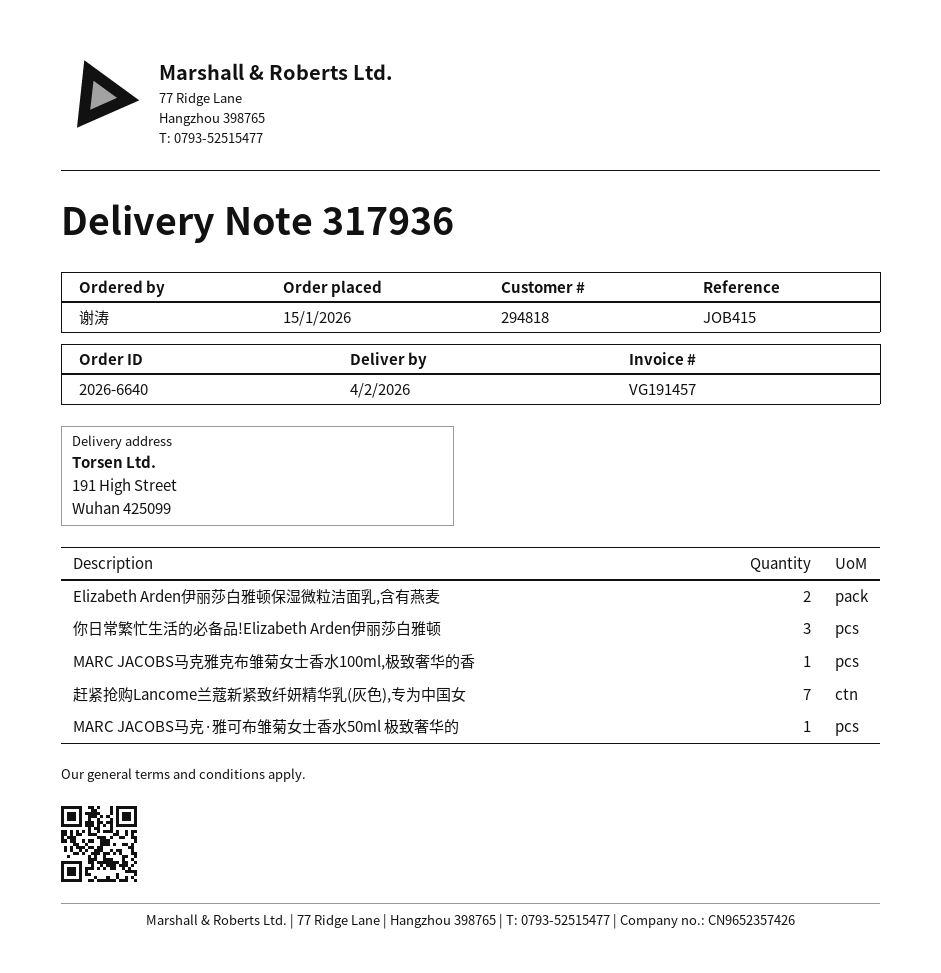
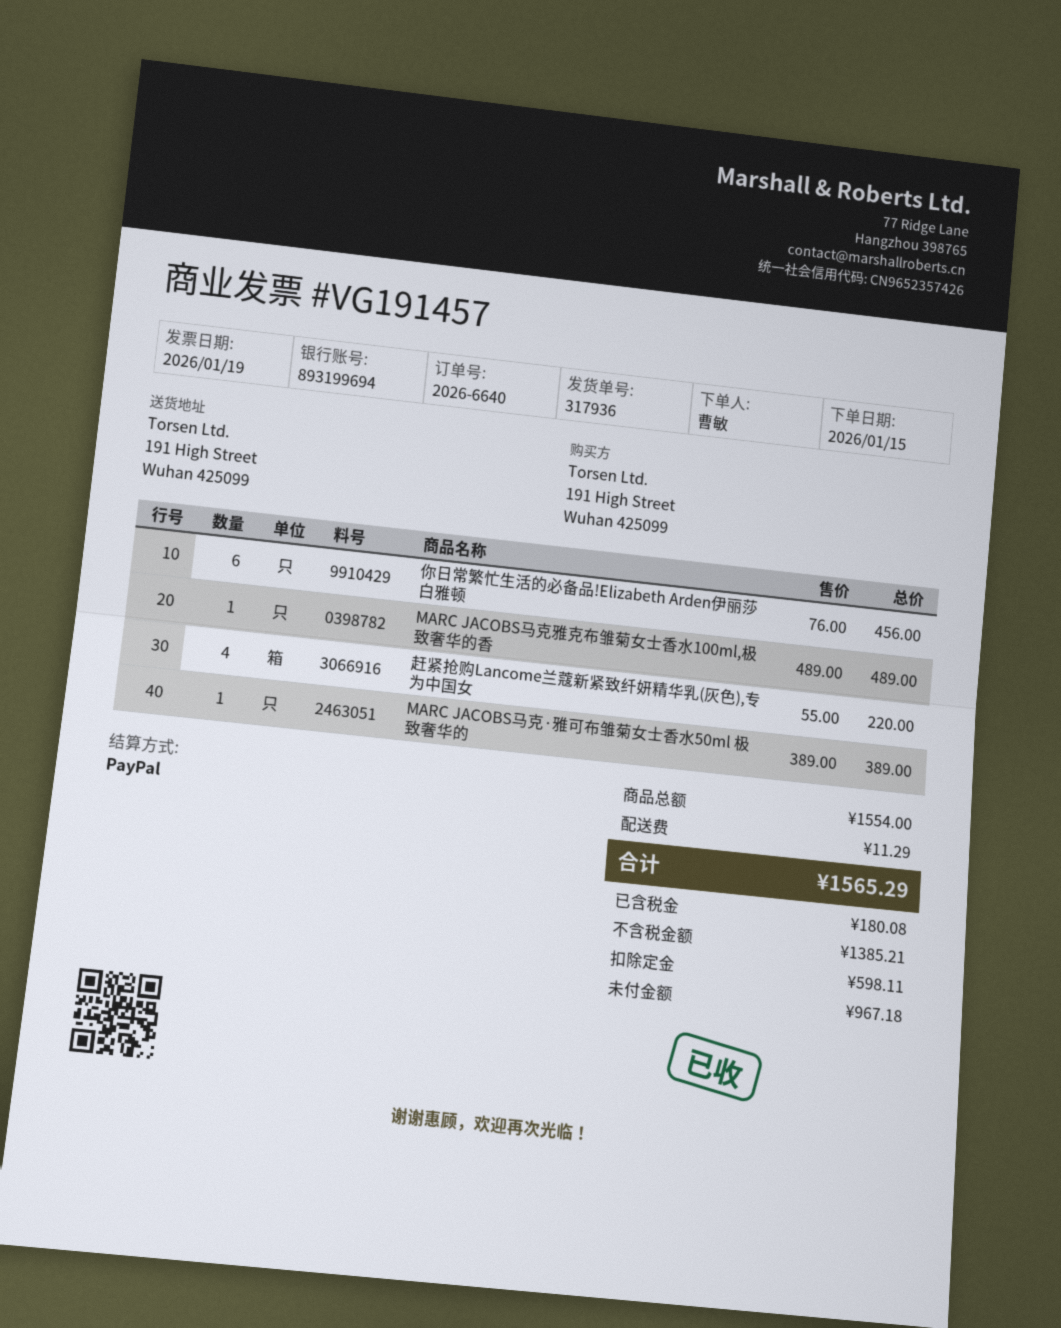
ordered by: 谢涛 -> 曹敏
Elizabeth Arden伊丽莎白雅顿保湿微粒洁面乳,含有燕麦: 2 -> none
你日常繁忙生活的必备品!Elizabeth Arden伊丽莎白雅顿: 3 -> 6
赶紧抢购Lancome兰蔻新紧致纤妍精华乳(灰色),专为中国女: 7 -> 4

